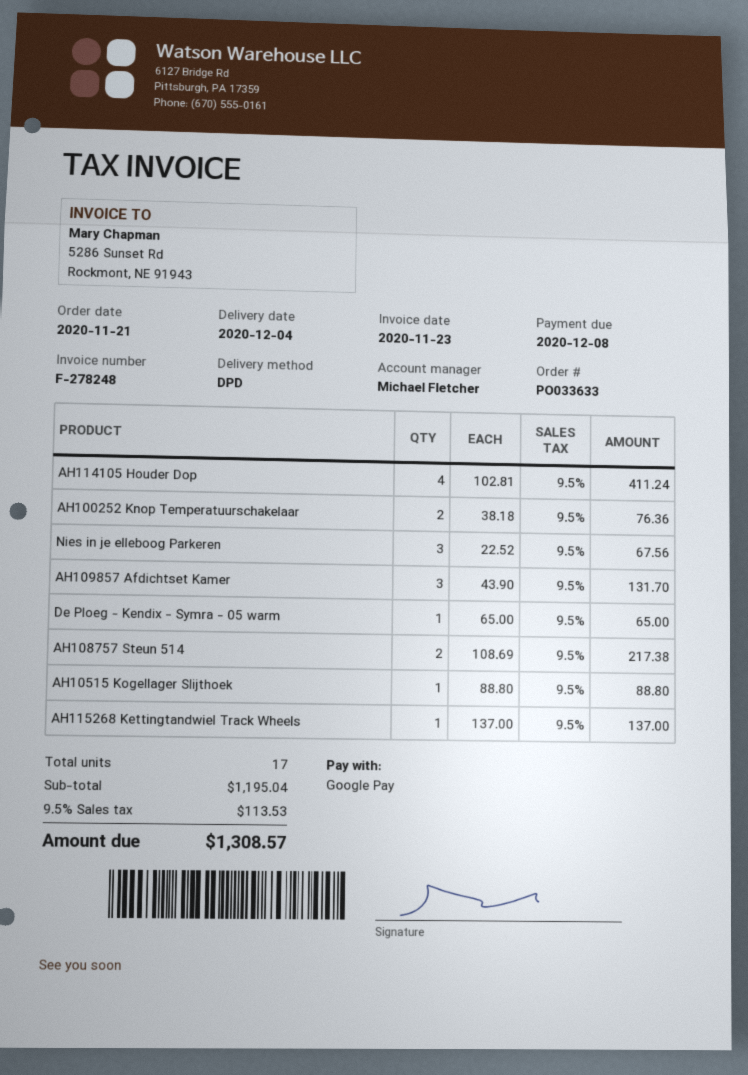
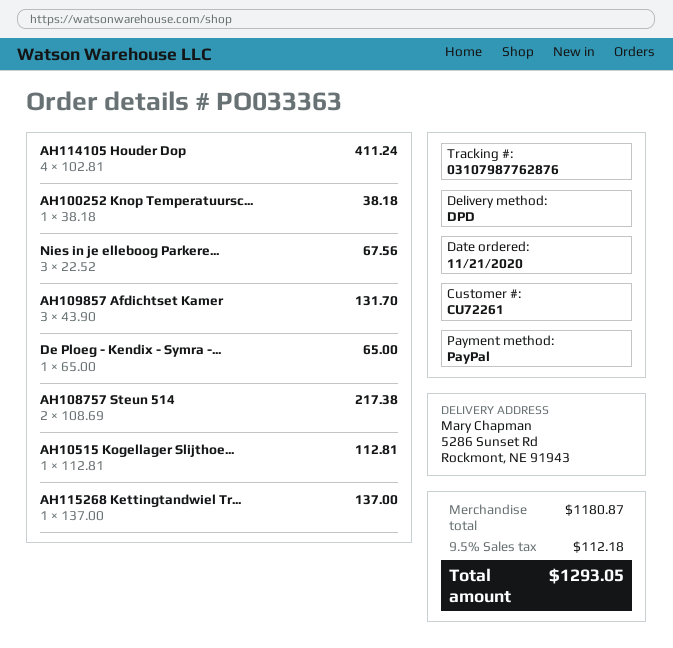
order number: PO033633 -> PO033363
payment method: Google Pay -> PayPal
AH100252 Knop Temperatuurschakelaar: 2 x 38.18 = 76.36 -> 1 x 38.18 = 38.18
AH10515 Kogellager Slijthoek: 1 x 88.80 = 88.80 -> 1 x 112.81 = 112.81
subtotal: 1195.04 -> 1180.87
tax: 9.5% = 113.53 -> 9.5% = 112.18
total: 1308.57 -> 1293.05

